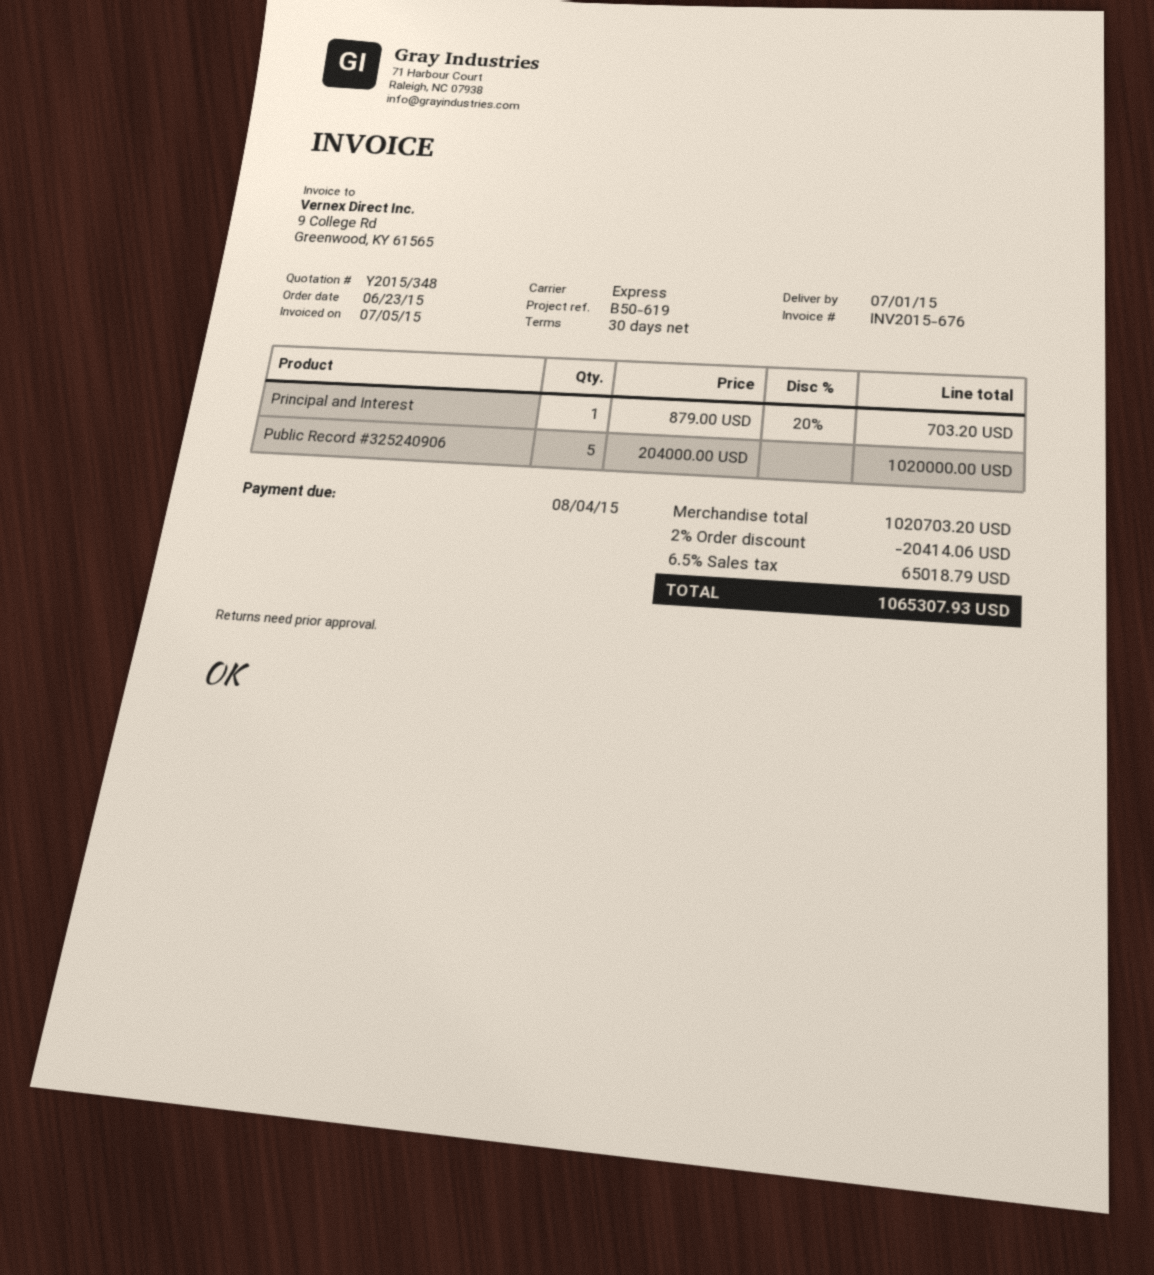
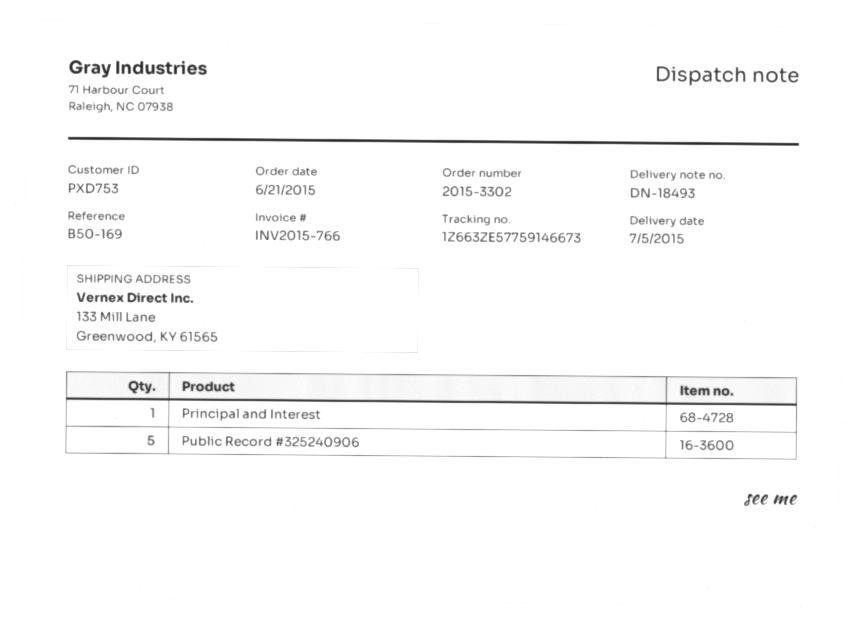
order date: 2015-06-23 -> 2015-06-21
delivery date: 2015-07-01 -> 2015-07-05
invoice number: INV2015-676 -> INV2015-766
reference: B50-619 -> B50-169

